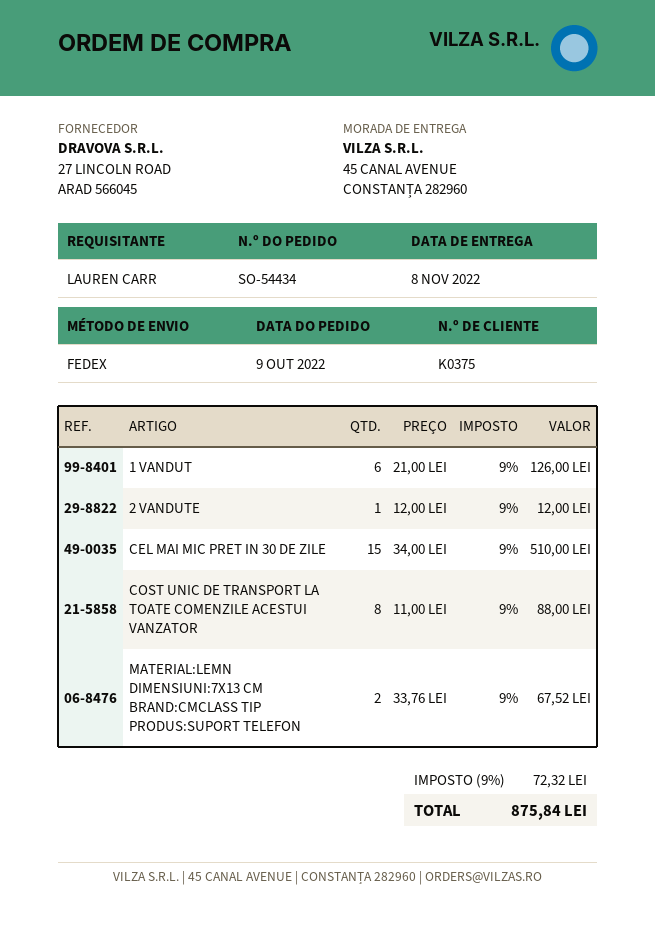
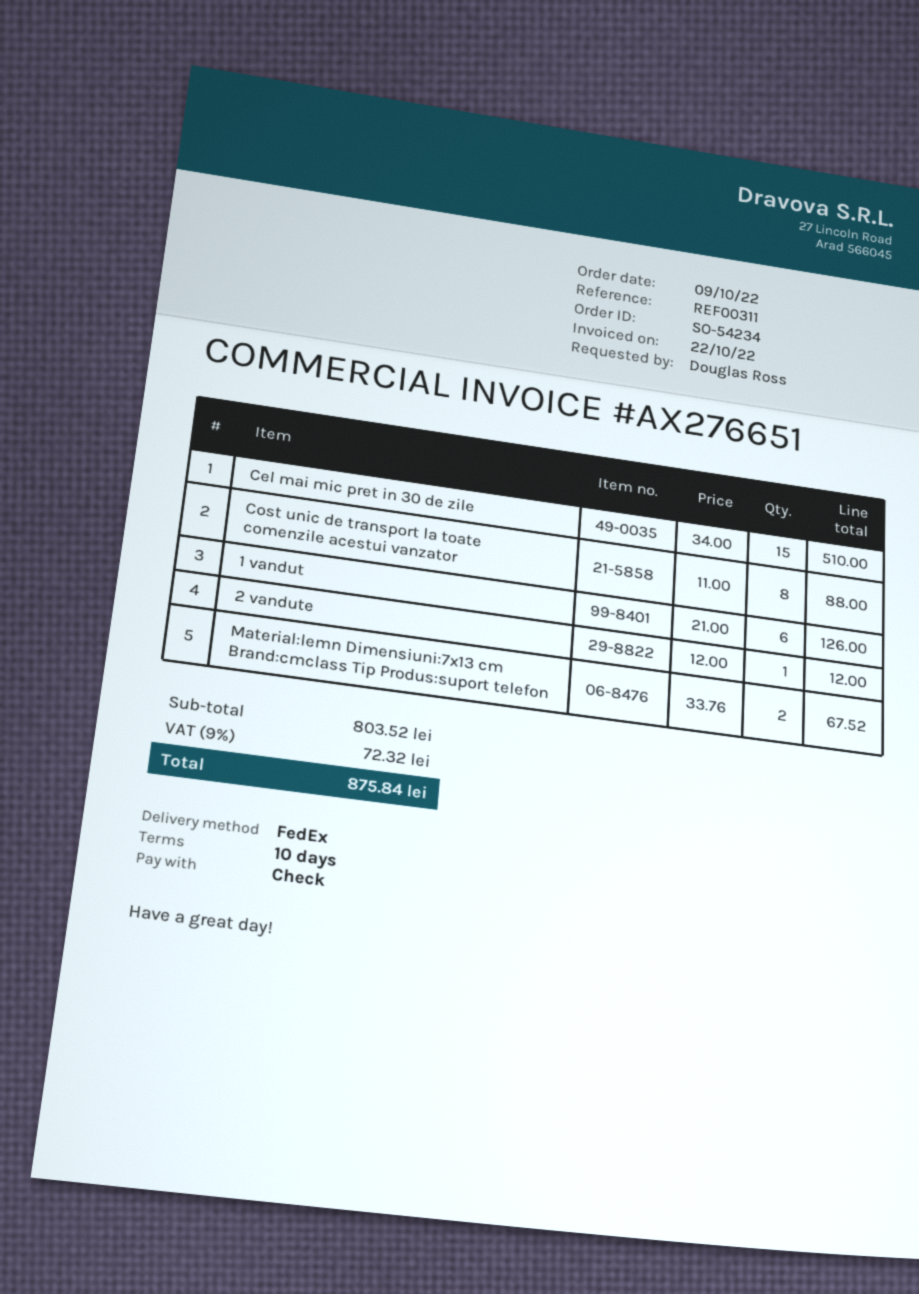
order number: SO-54434 -> SO-54234
ordered by: LAUREN CARR -> Douglas Ross

